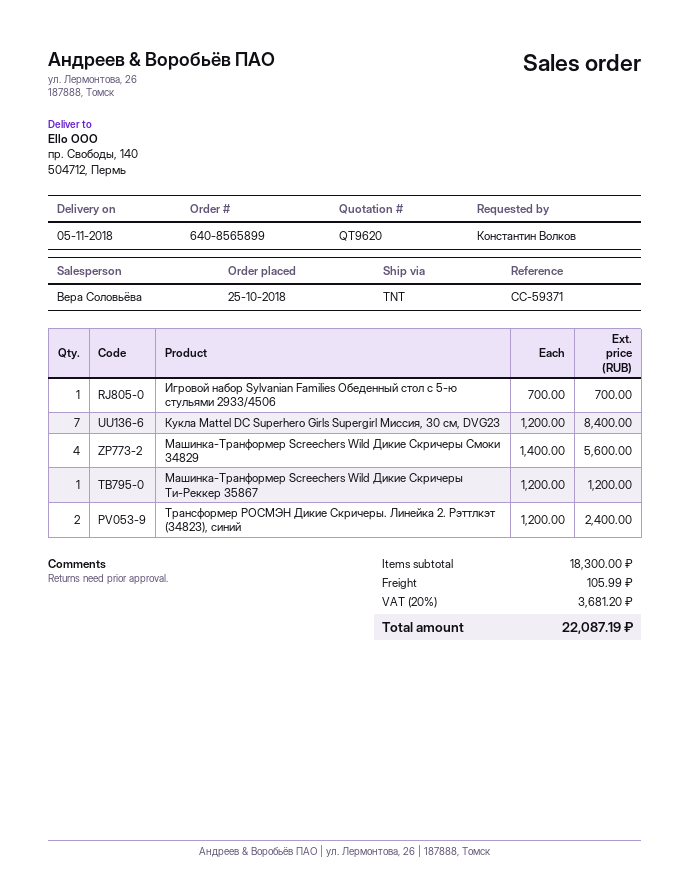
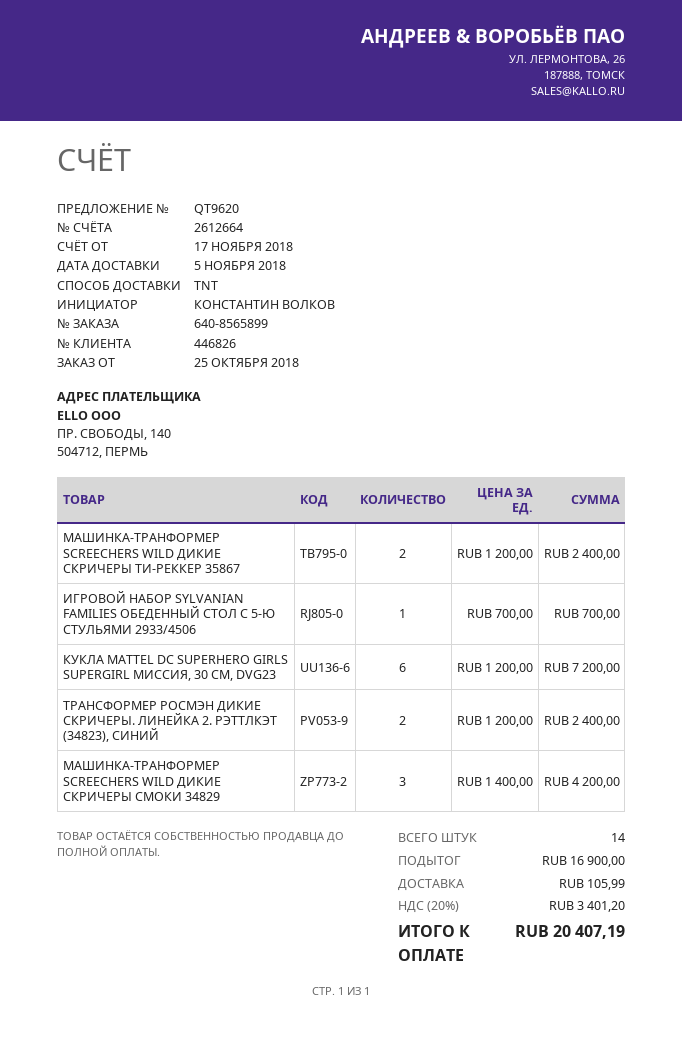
Кукла Mattel DC Superhero Girls Supergirl Миссия, 30 см, DVG23: 7 x 1200.00 = 8400.00 -> 6 x 1200.00 = 7200.00
Машинка-Транформер Screechers Wild Дикие Скричеры Смоки 34829: 4 x 1400.00 = 5600.00 -> 3 x 1400.00 = 4200.00
Машинка-Транформер Screechers Wild Дикие Скричеры Ти-Реккер 35867: 1 x 1200.00 = 1200.00 -> 2 x 1200.00 = 2400.00
subtotal: 18300.00 -> 16900.00
tax: 20% = 3681.20 -> 20% = 3401.20
total: 22087.19 -> 20407.19

